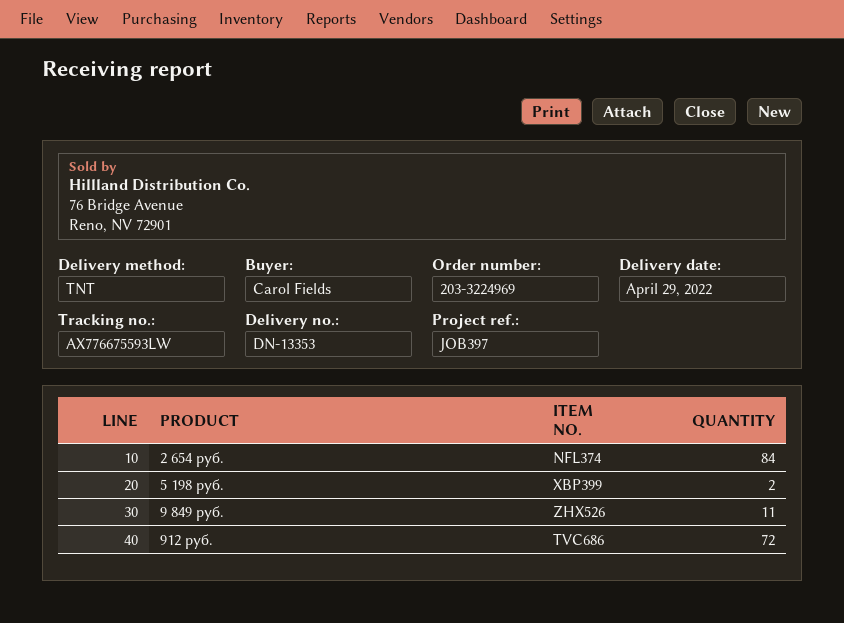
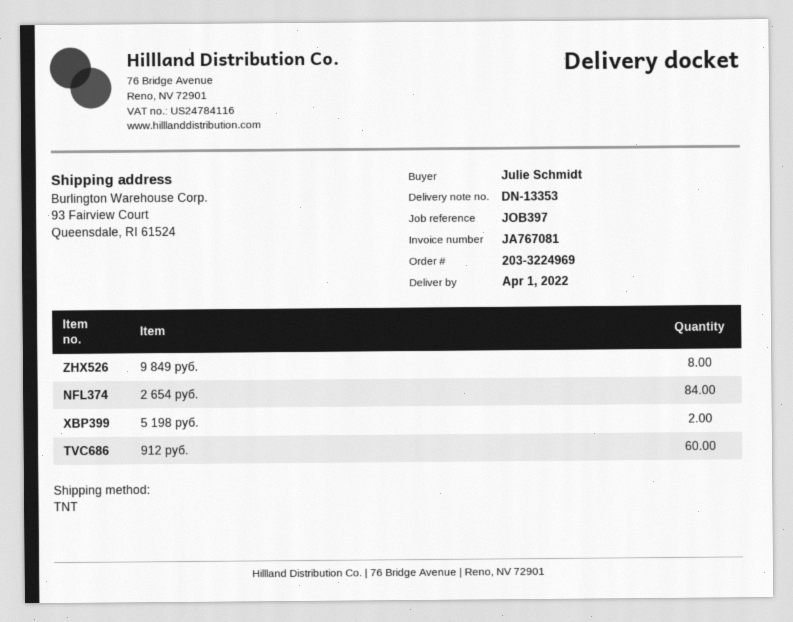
delivery date: 2022-04-29 -> 2022-04-01
ordered by: Carol Fields -> Julie Schmidt
9 849 руб.: 11 -> 8
912 руб.: 72 -> 60

